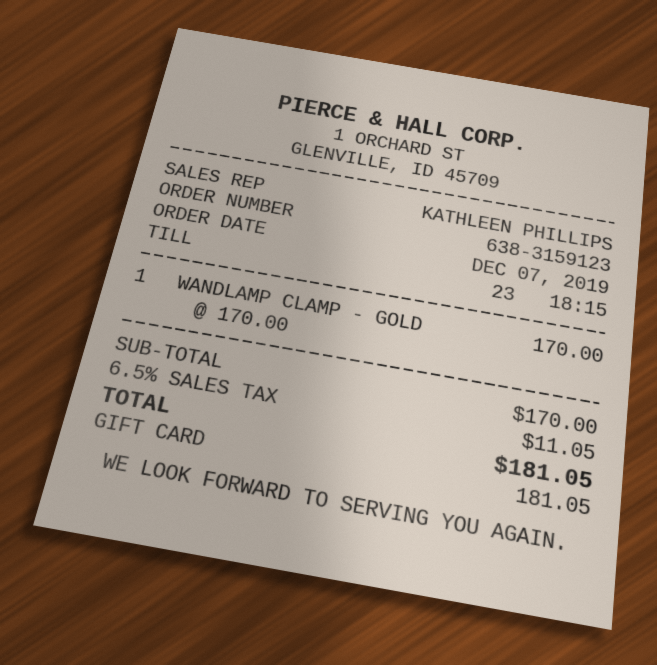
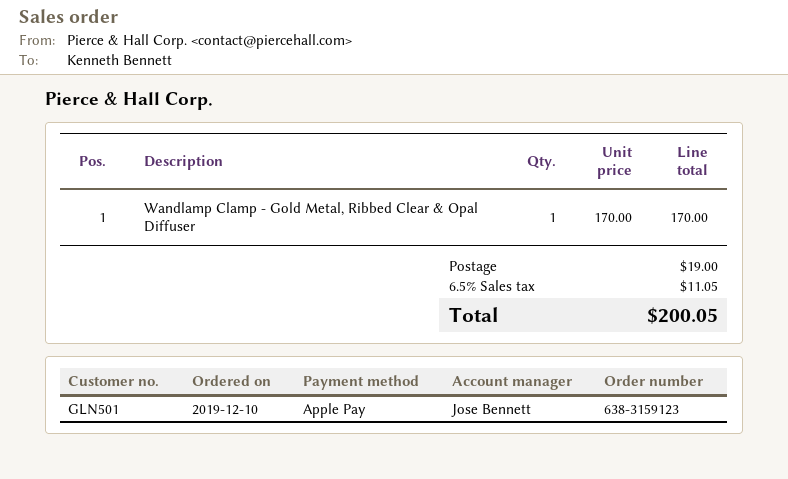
order date: 2019-12-07 -> 2019-12-10
sales rep: KATHLEEN PHILLIPS -> Jose Bennett
payment method: gift card -> Apple Pay
shipping: none -> 19.00
total: 181.05 -> 200.05

